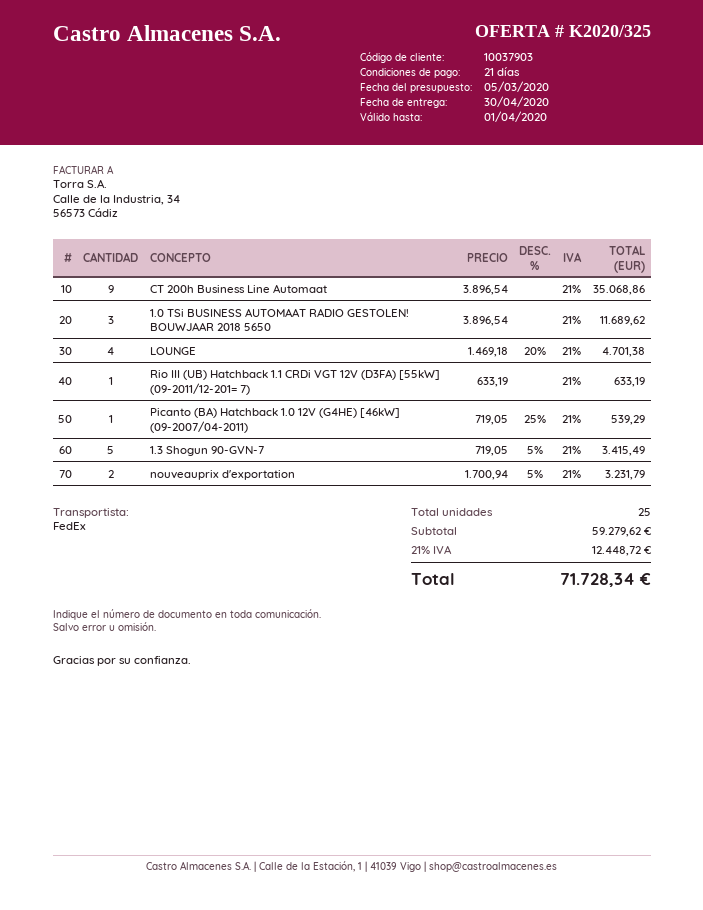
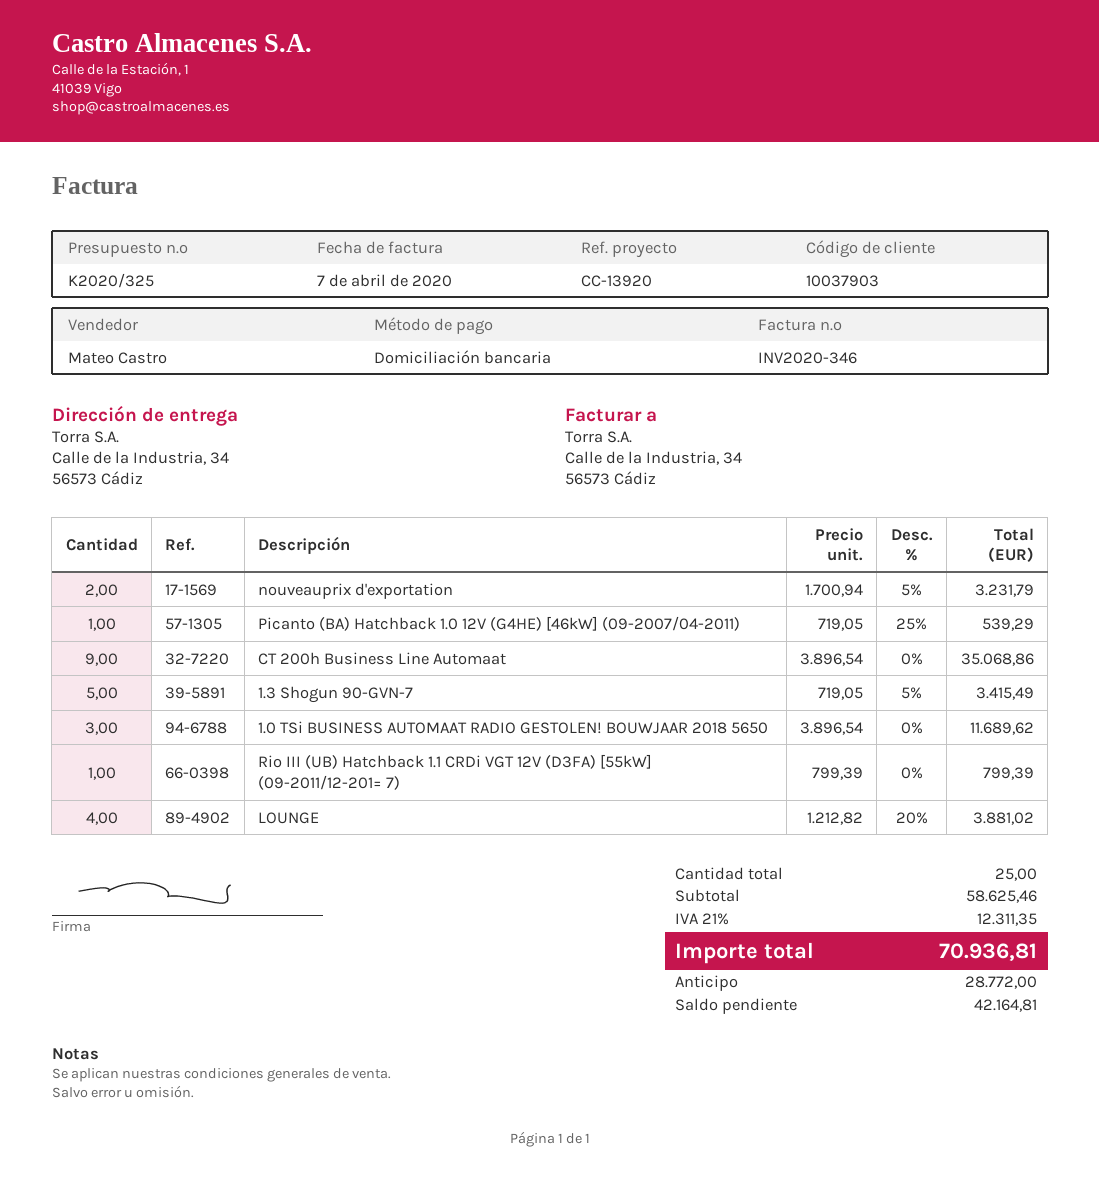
LOUNGE: 4 x 1469.18 - 20% = 4701.38 -> 4 x 1212.82 - 20% = 3881.02
Rio III (UB) Hatchback 1.1 CRDi VGT 12V (D3FA) [55kW] (09-2011/12-201= 7): 1 x 633.19 = 633.19 -> 1 x 799.39 = 799.39
subtotal: 59279.62 -> 58625.46
tax: 21% = 12448.72 -> 21% = 12311.35
total: 71728.34 -> 70936.81

